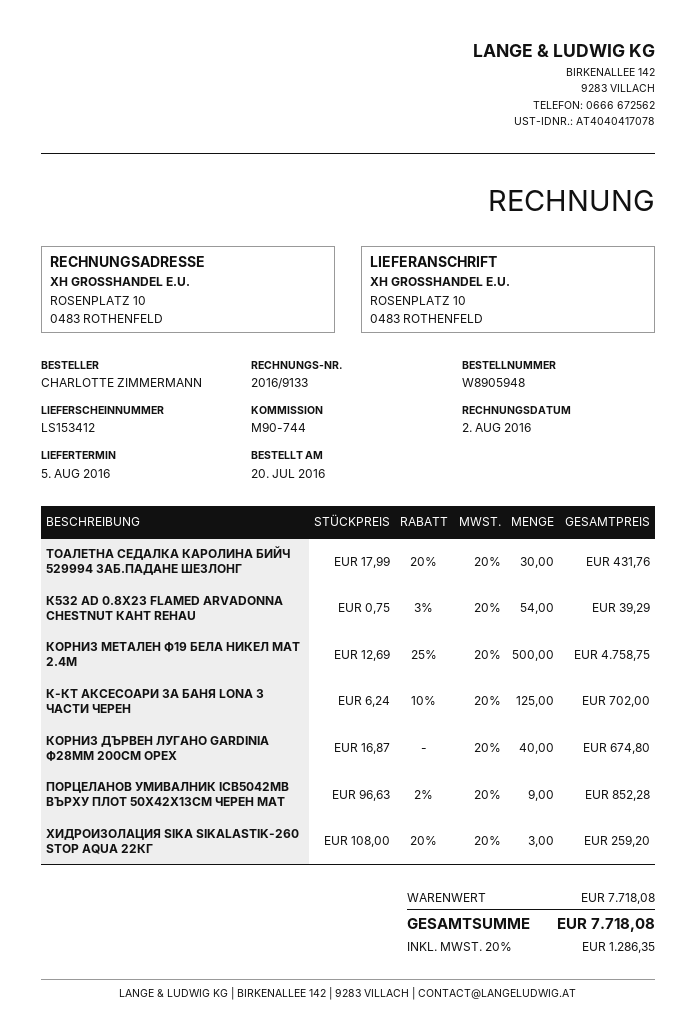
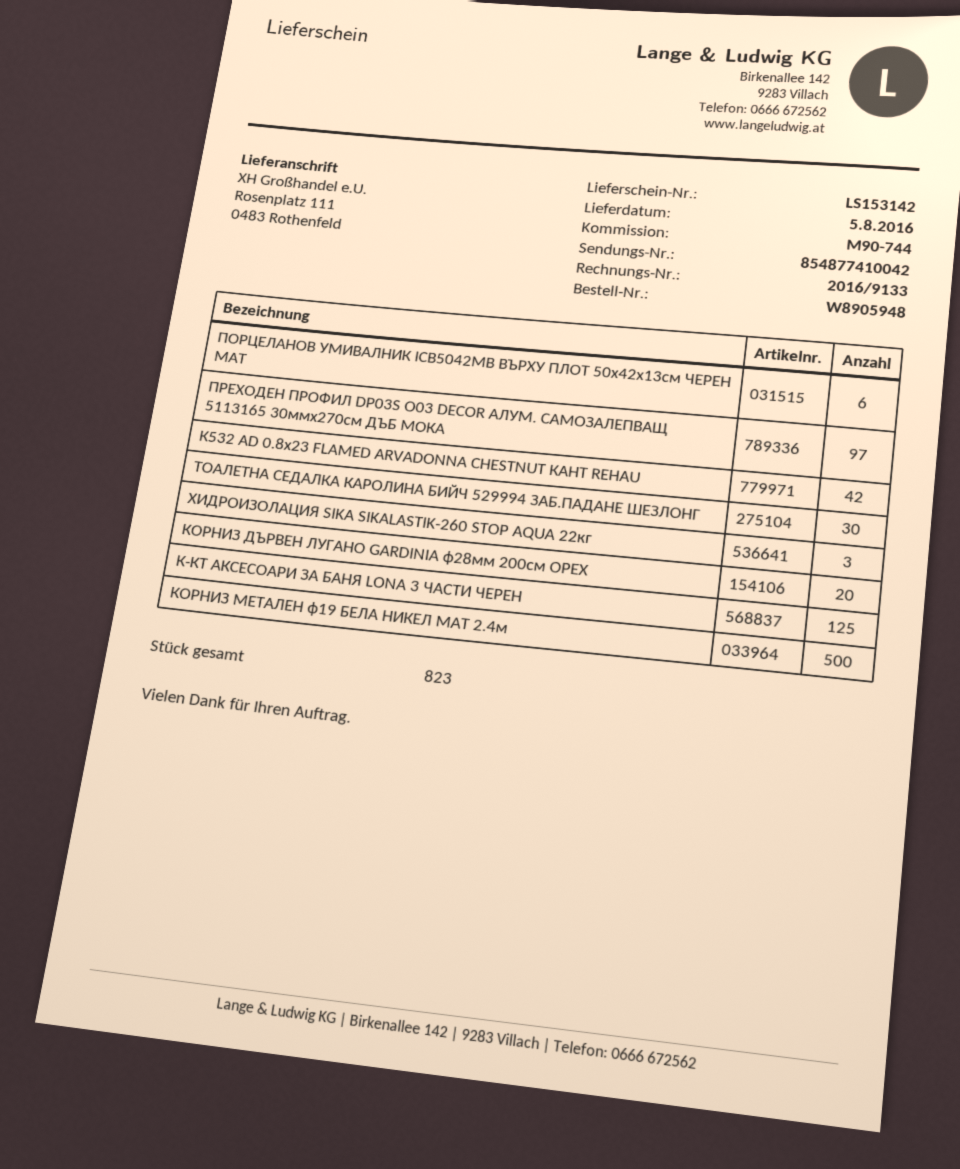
delivery note number: LS153412 -> LS153142
ship to: ROSENPLATZ 10, 0483 ROTHENFELD -> Rosenplatz 111, 0483 Rothenfeld
К532 AD 0.8Х23 FLAMED ARVADONNA CHESTNUT КАНТ REHAU: 54 -> 42
КОРНИЗ ДЪРВЕН ЛУГАНО GARDINIA Ф28ММ 200СМ ОРЕХ: 40 -> 20
ПОРЦЕЛАНОВ УМИВАЛНИК ICB5042MB ВЪРХУ ПЛОТ 50X42Х13СМ ЧЕРЕН МАТ: 9 -> 6
ПРЕХОДЕН ПРОФИЛ DP03S О03 DECOR АЛУМ. САМОЗАЛЕПВАЩ 5113165 30ммx270см ДЪБ МОКА: none -> 97

